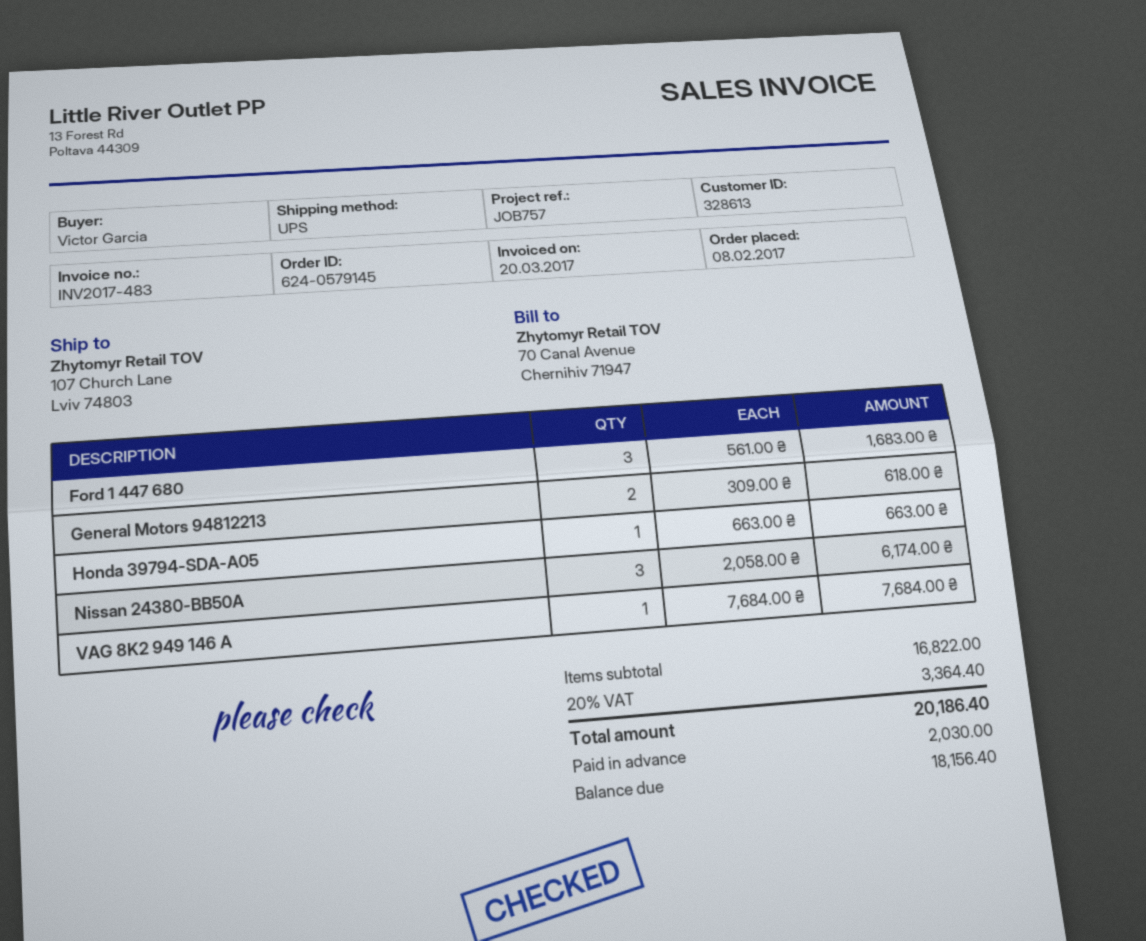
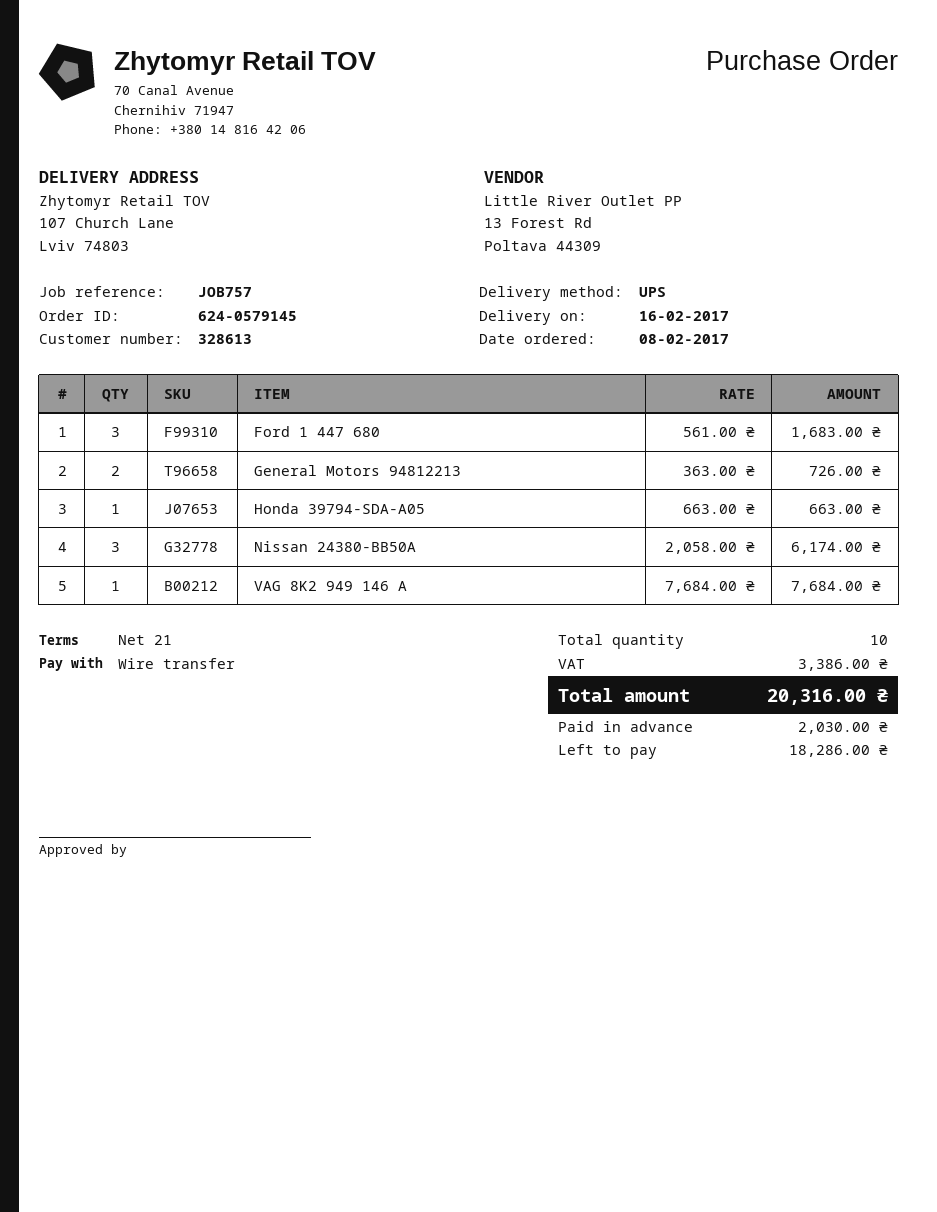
General Motors 94812213: 2 x 309.00 = 618.00 -> 2 x 363.00 = 726.00
tax: 3364.40 -> 3386.00
total: 20186.40 -> 20316.00
balance: 18156.40 -> 18286.00

